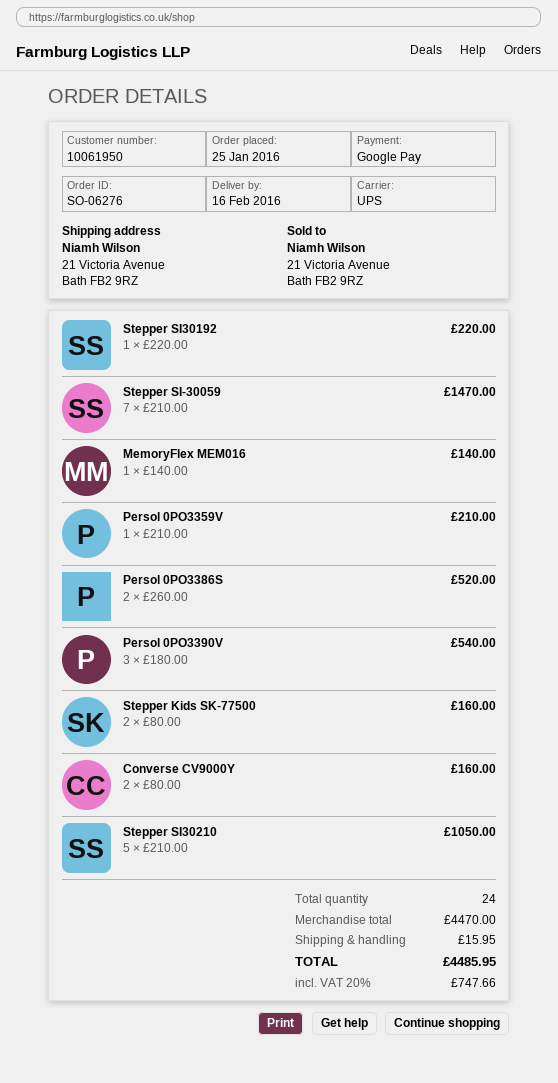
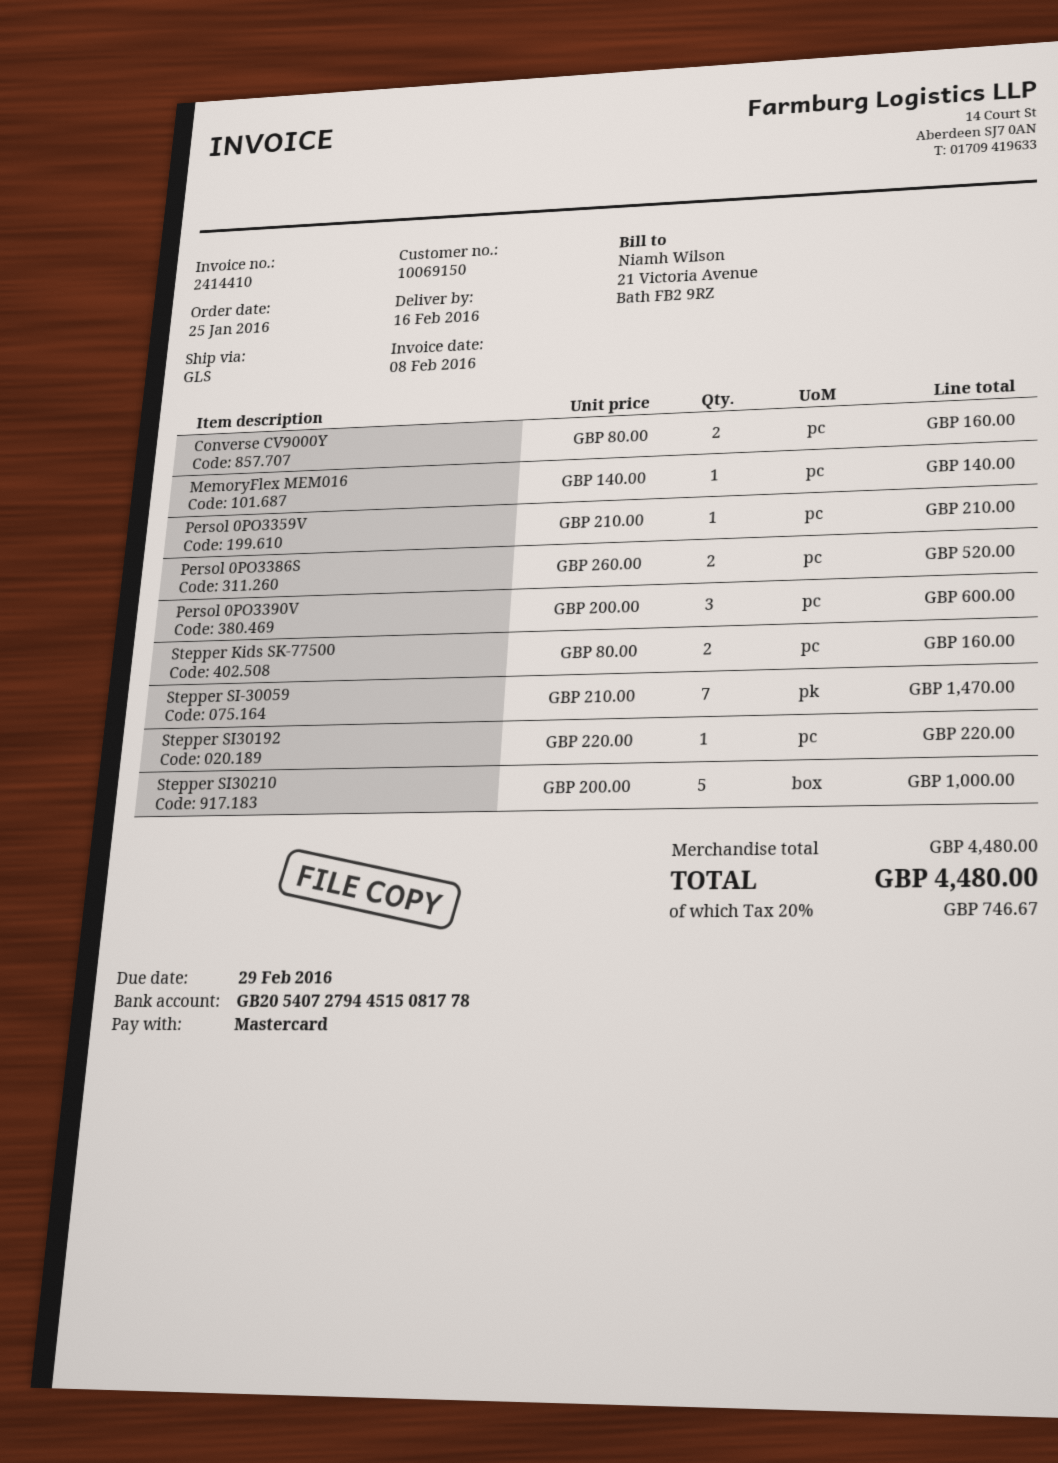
customer number: 10061950 -> 10069150
payment method: Google Pay -> Mastercard
shipping method: UPS -> GLS
Persol 0PO3390V: 3 x 180.00 = 540.00 -> 3 x 200.00 = 600.00
Stepper SI30210: 5 x 210.00 = 1050.00 -> 5 x 200.00 = 1000.00
subtotal: 4470.00 -> 4480.00
shipping: 15.95 -> none
tax: 20% = 747.66 -> 20% = 746.67
total: 4485.95 -> 4480.00

